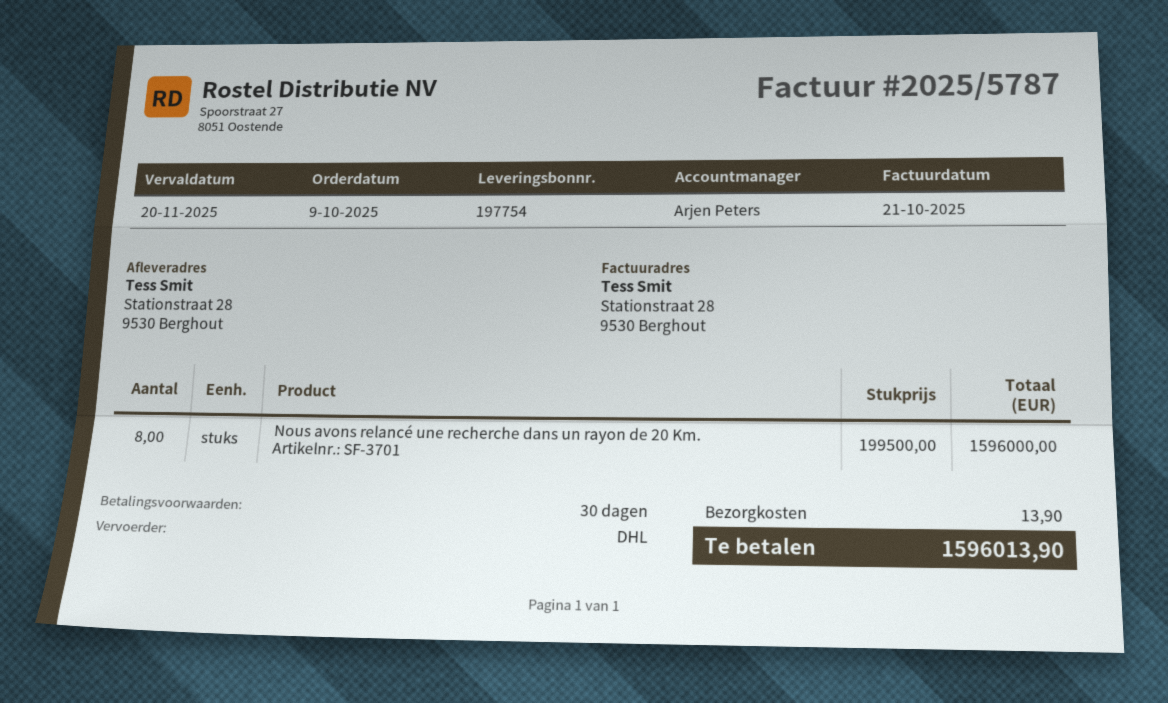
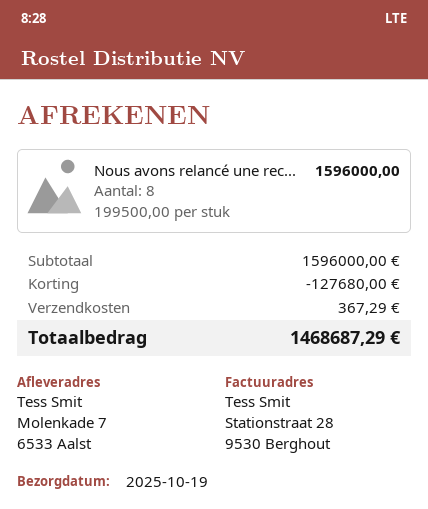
ship to: Stationstraat 28, 9530 Berghout -> Molenkade 7, 6533 Aalst
discount: none -> 127680.00
shipping: 13.90 -> 367.29
total: 1596013.90 -> 1468687.29

